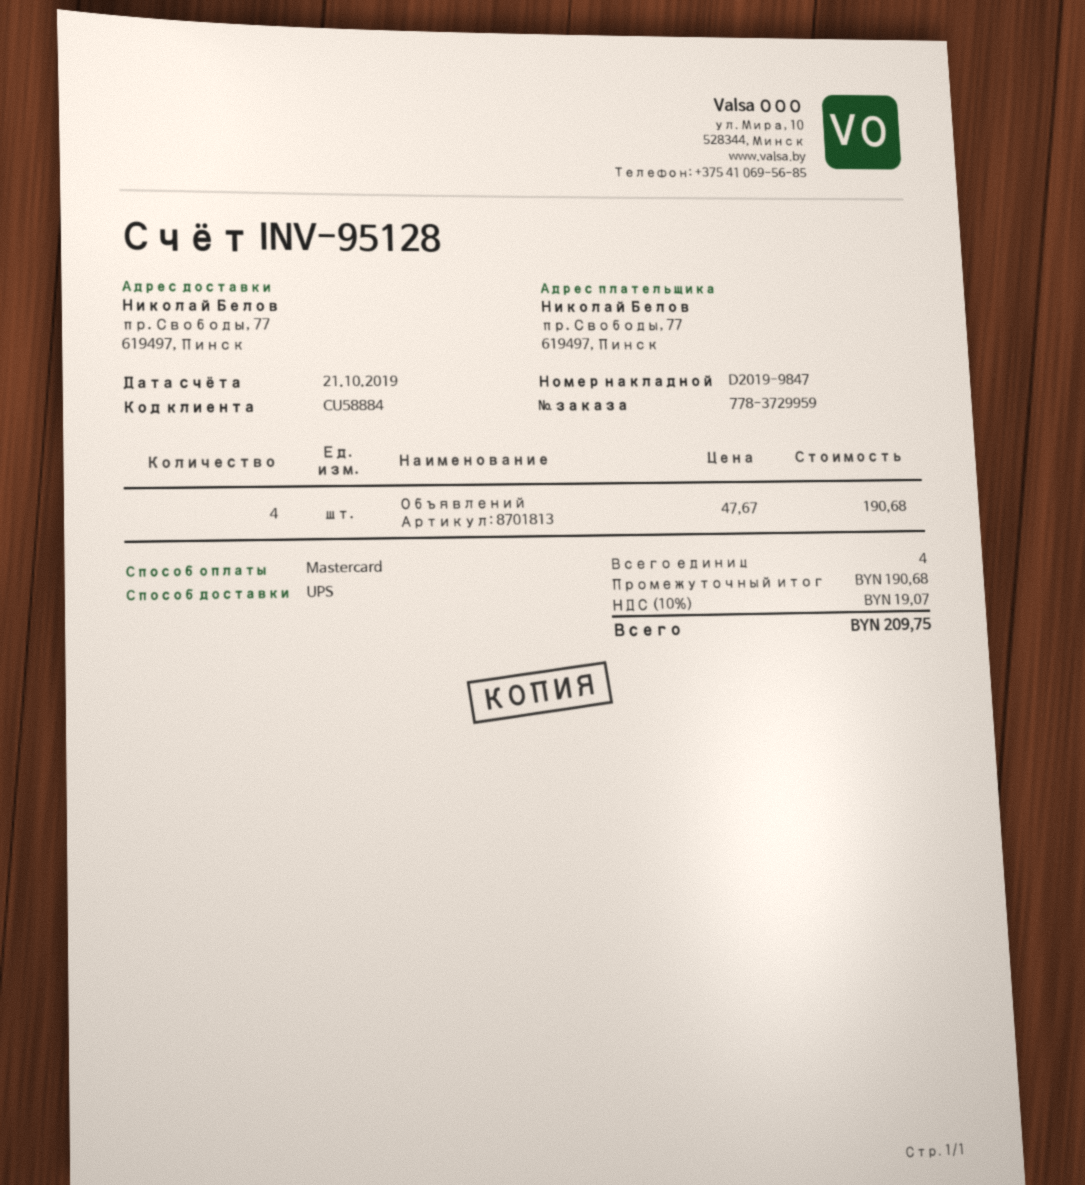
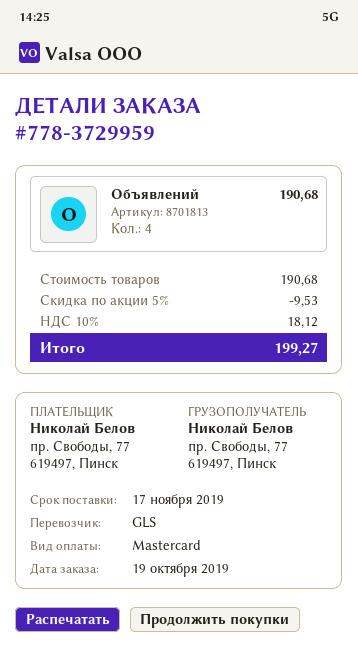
shipping method: UPS -> GLS
discount: none -> 5% = 9.53
tax: 10% = 19.07 -> 10% = 18.12
total: 209.75 -> 199.27

